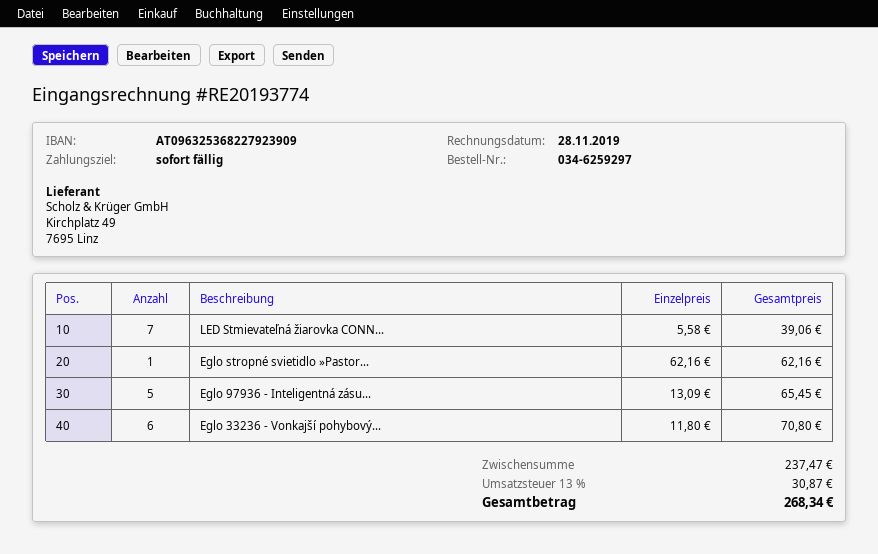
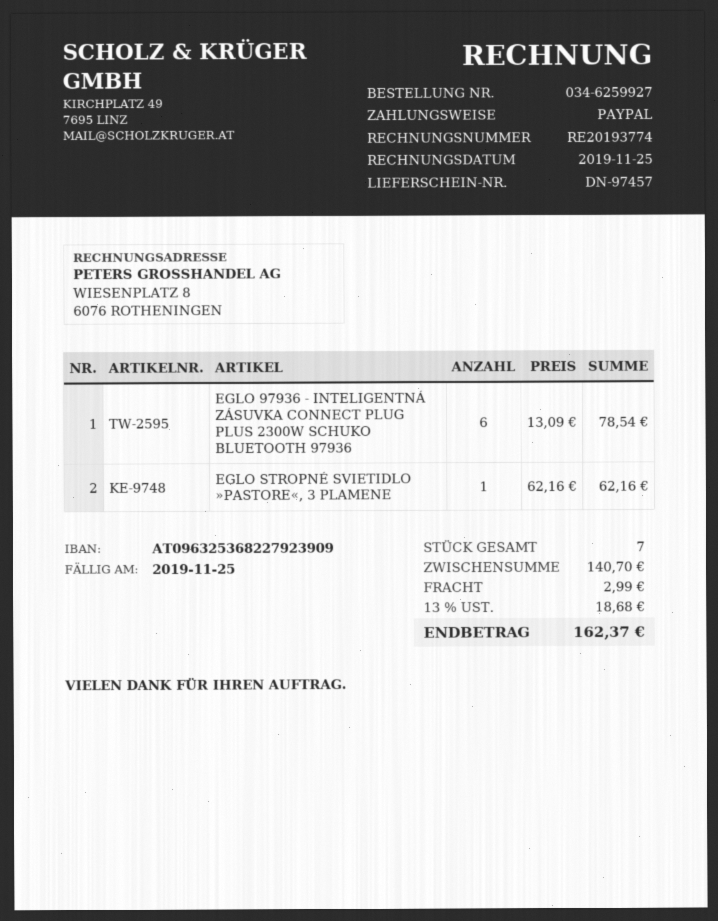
order number: 034-6259297 -> 034-6259927
invoice date: 2019-11-28 -> 2019-11-25
LED Stmievateľná žiarovka CONN...: 7 x 5.58 = 39.06 -> none
Eglo 97936 - Inteligentná zásu...: 5 x 13.09 = 65.45 -> 6 x 13.09 = 78.54
Eglo 33236 - Vonkajší pohybový...: 6 x 11.80 = 70.80 -> none
subtotal: 237.47 -> 140.70
shipping: none -> 2.99
tax: 13% = 30.87 -> 13% = 18.68
total: 268.34 -> 162.37

